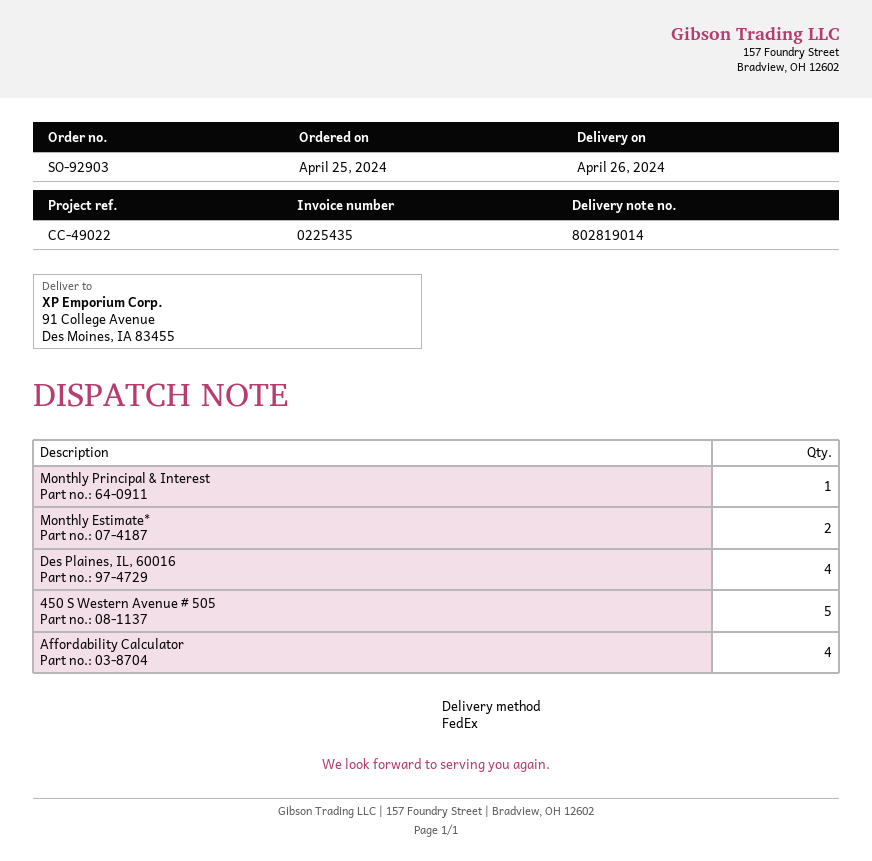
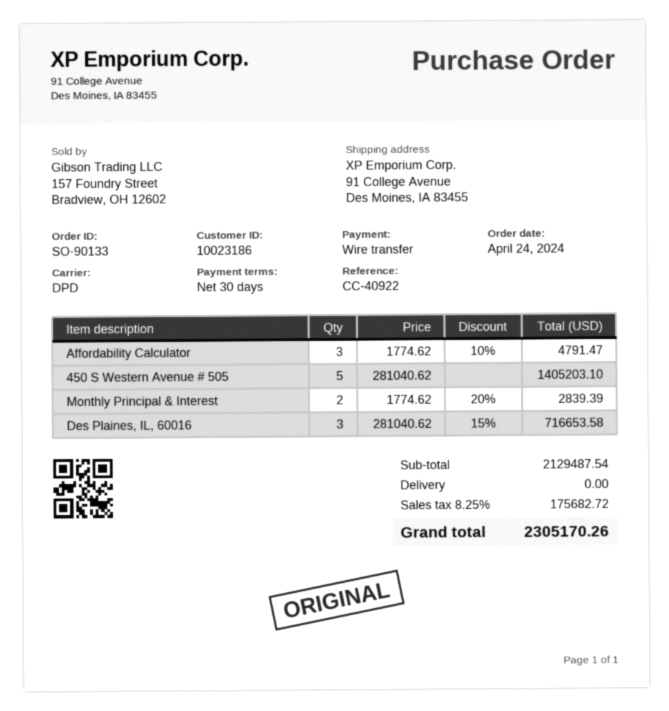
order number: SO-92903 -> SO-90133
order date: 2024-04-25 -> 2024-04-24
reference: CC-49022 -> CC-40922
shipping method: FedEx -> DPD
Monthly Principal & Interest: 1 -> 2
Monthly Estimate*: 2 -> none
Des Plaines, IL, 60016: 4 -> 3
Affordability Calculator: 4 -> 3

